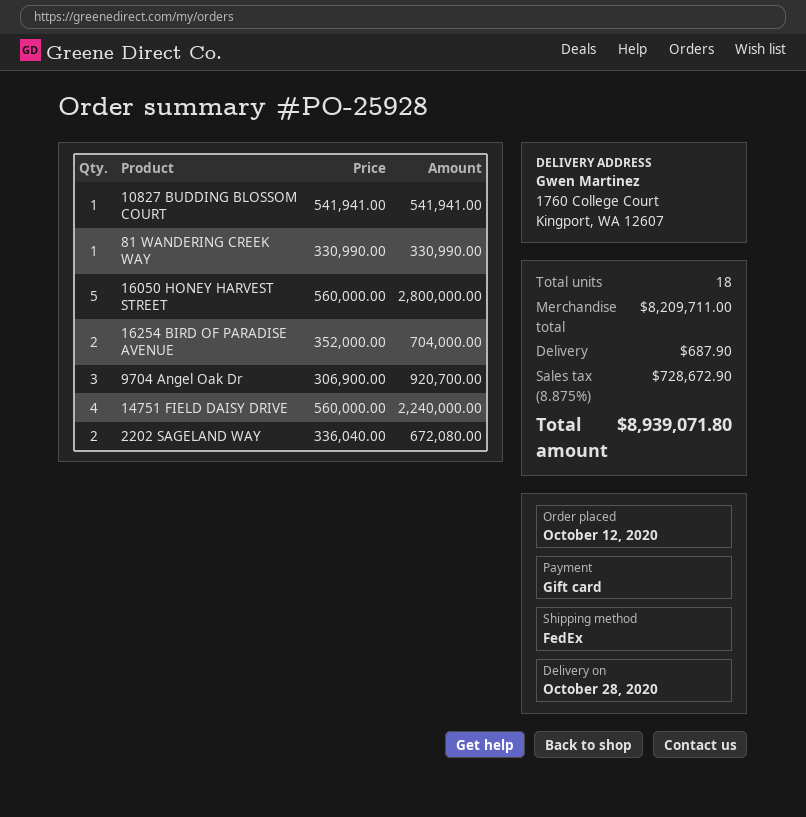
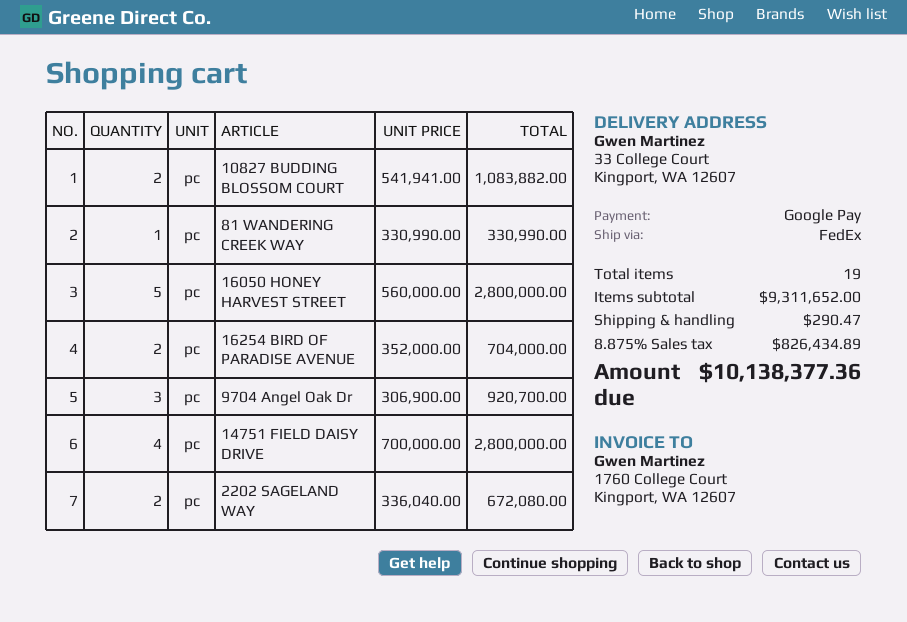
payment method: gift card -> Google Pay
ship to: 1760 College Court, Kingport, WA 12607 -> 33 College Court, Kingport, WA 12607
10827 BUDDING BLOSSOM COURT: 1 x 541941.00 = 541941.00 -> 2 x 541941.00 = 1083882.00
14751 FIELD DAISY DRIVE: 4 x 560000.00 = 2240000.00 -> 4 x 700000.00 = 2800000.00
total quantity: 18 -> 19
subtotal: 8209711.00 -> 9311652.00
shipping: 687.90 -> 290.47
tax: 8.875% = 728672.90 -> 8.875% = 826434.89
total: 8939071.80 -> 10138377.36

